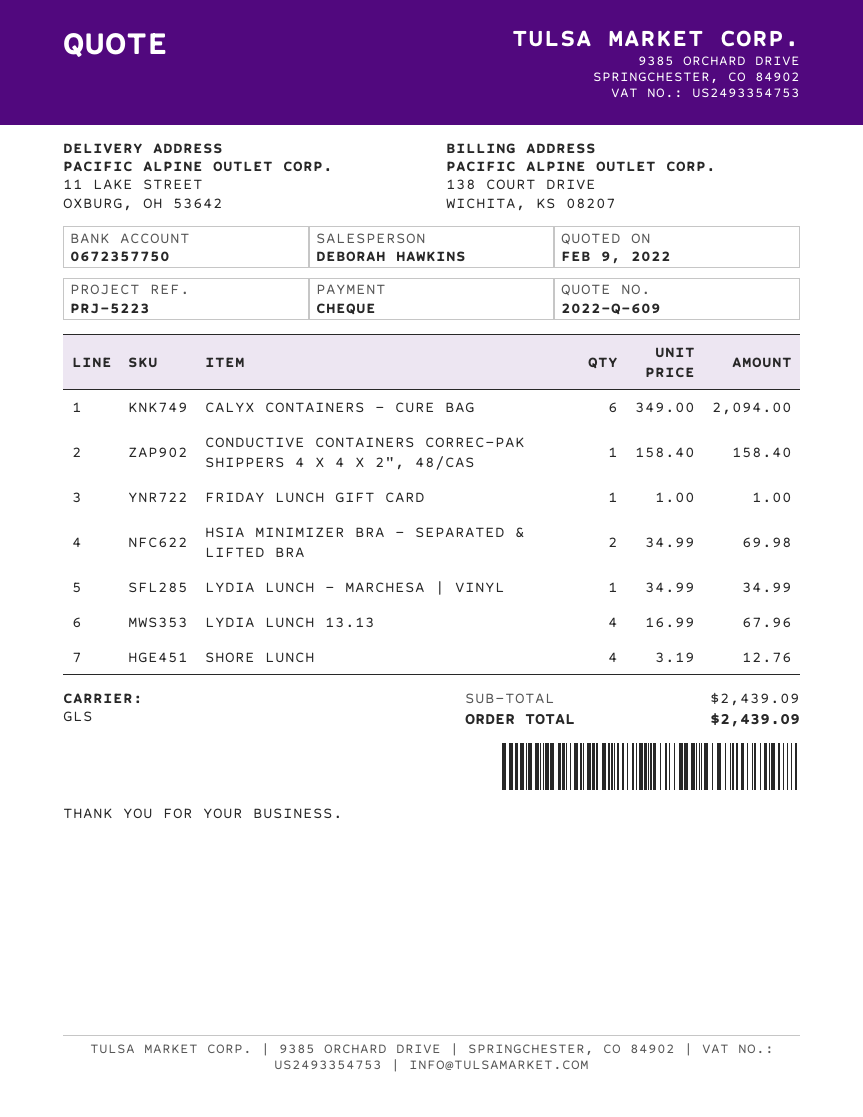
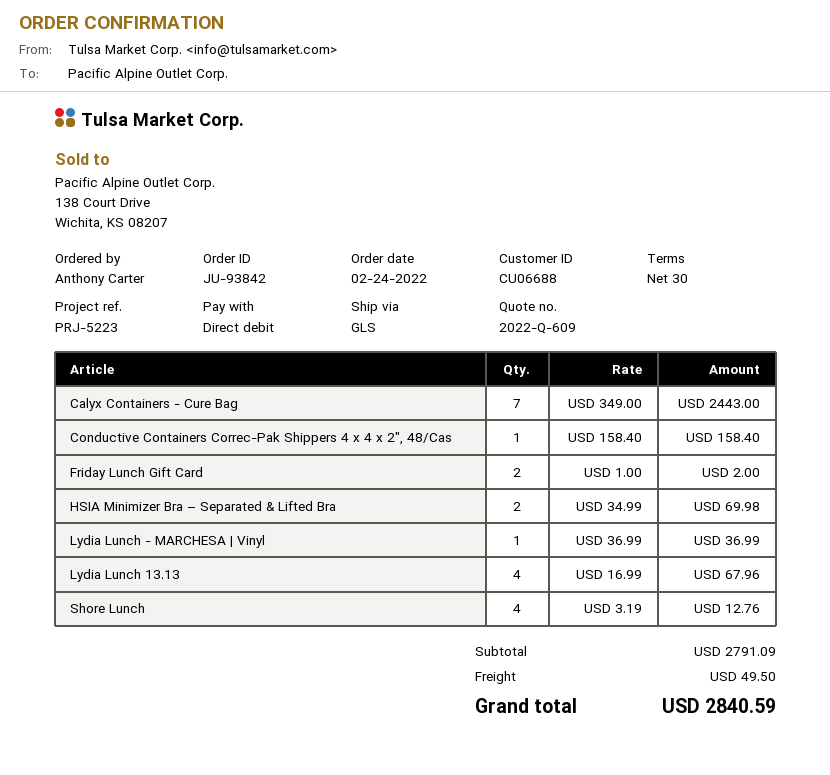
payment method: cheque -> direct debit
CALYX CONTAINERS - CURE BAG: 6 x 349.00 = 2094.00 -> 7 x 349.00 = 2443.00
FRIDAY LUNCH GIFT CARD: 1 x 1.00 = 1.00 -> 2 x 1.00 = 2.00
LYDIA LUNCH - MARCHESA | VINYL: 1 x 34.99 = 34.99 -> 1 x 36.99 = 36.99
subtotal: 2439.09 -> 2791.09
shipping: none -> 49.50
total: 2439.09 -> 2840.59

